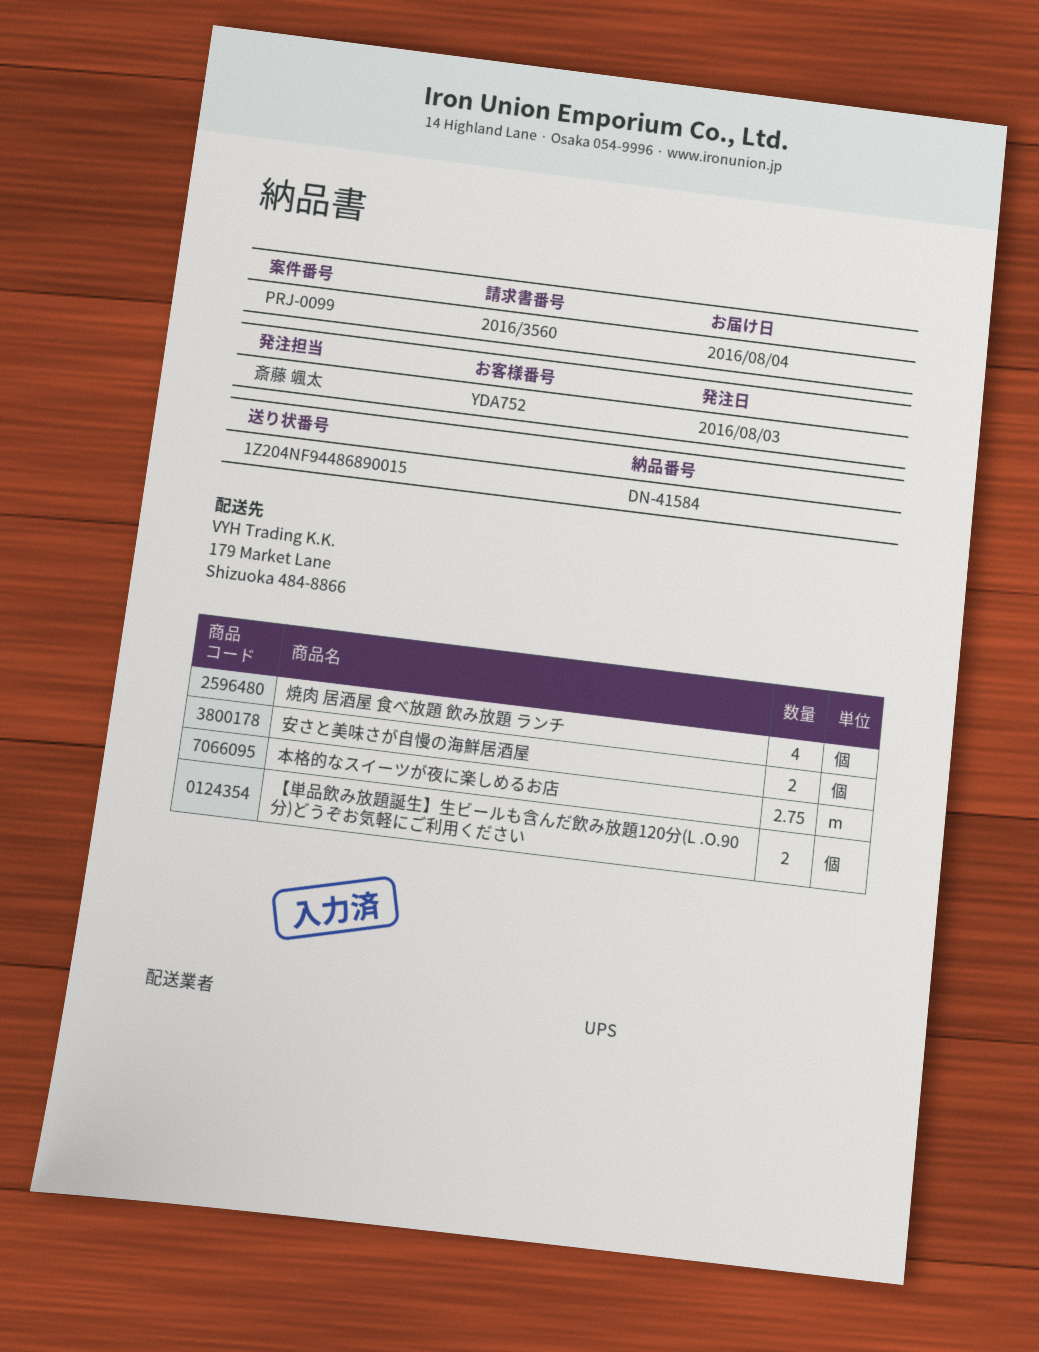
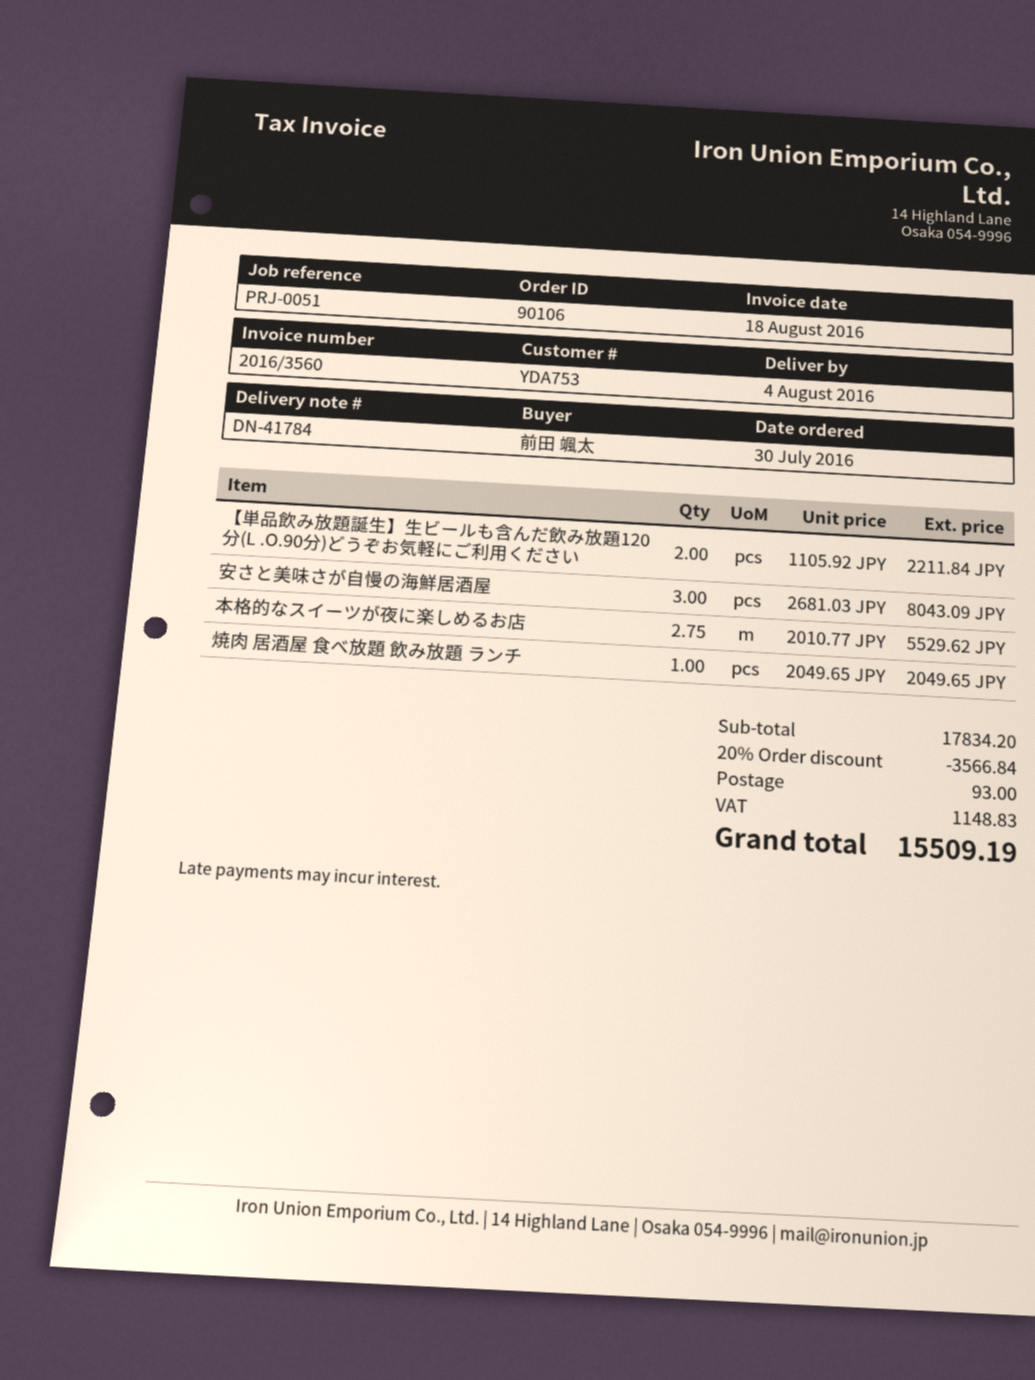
order date: 2016-08-03 -> 2016-07-30
delivery note number: DN-41584 -> DN-41784
customer number: YDA752 -> YDA753
reference: PRJ-0099 -> PRJ-0051
ordered by: 斎藤 颯太 -> 前田 颯太
焼肉 居酒屋 食べ放題 飲み放題 ランチ: 4 -> 1
安さと美味さが自慢の海鮮居酒屋: 2 -> 3

